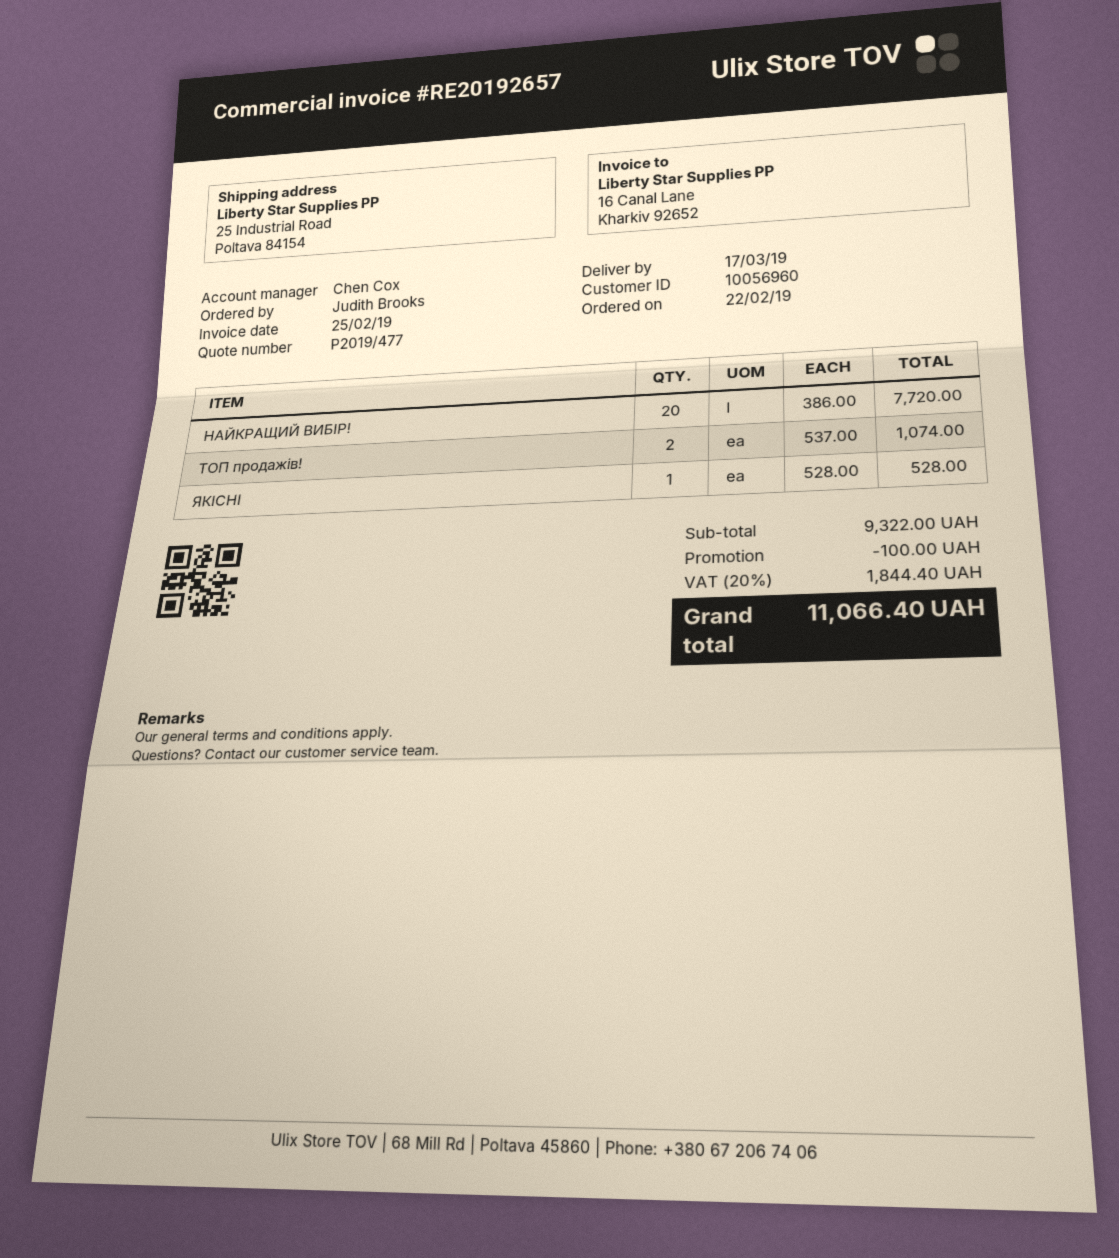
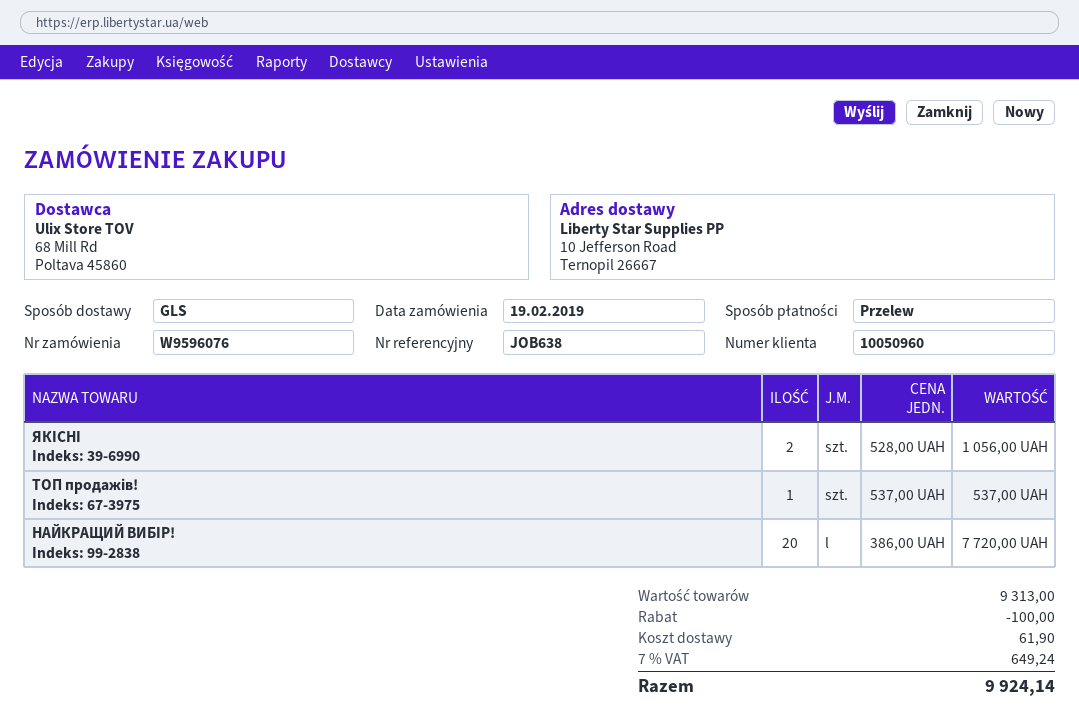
order date: 2019-02-22 -> 2019-02-19
customer number: 10056960 -> 10050960
ship to: 25 Industrial Road, Poltava 84154 -> 10 Jefferson Road, Ternopil 26667
ТОП продажів!: 2 x 537.00 = 1074.00 -> 1 x 537.00 = 537.00
ЯКІСНІ: 1 x 528.00 = 528.00 -> 2 x 528.00 = 1056.00
subtotal: 9322.00 -> 9313.00
shipping: none -> 61.90
tax: 20% = 1844.40 -> 7% = 649.24
total: 11066.40 -> 9924.14

